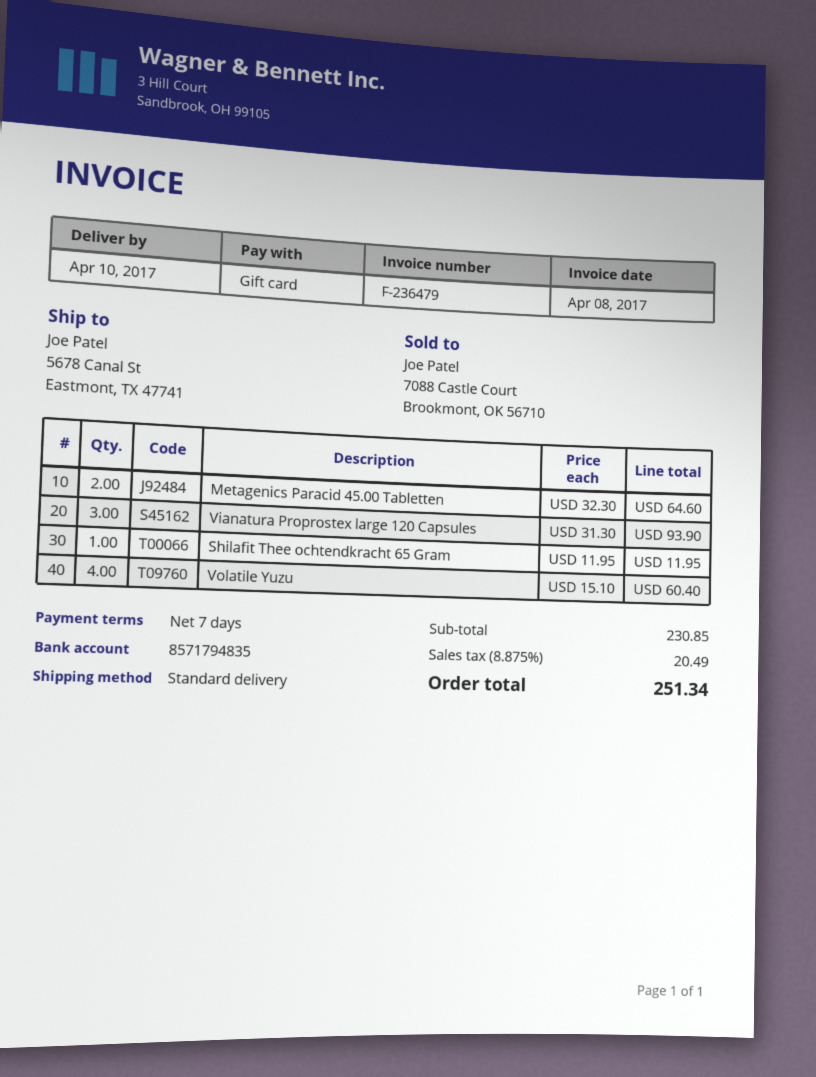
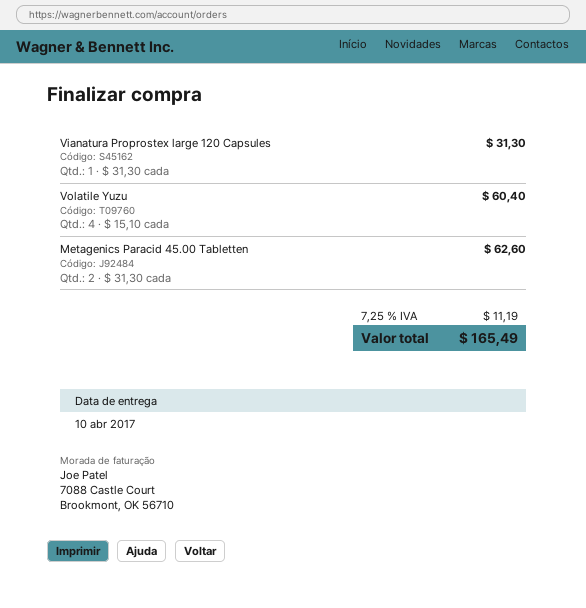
Metagenics Paracid 45.00 Tabletten: 2 x 32.30 = 64.60 -> 2 x 31.30 = 62.60
Vianatura Proprostex large 120 Capsules: 3 x 31.30 = 93.90 -> 1 x 31.30 = 31.30
Shilafit Thee ochtendkracht 65 Gram: 1 x 11.95 = 11.95 -> none
tax: 8.875% = 20.49 -> 7.25% = 11.19
total: 251.34 -> 165.49

